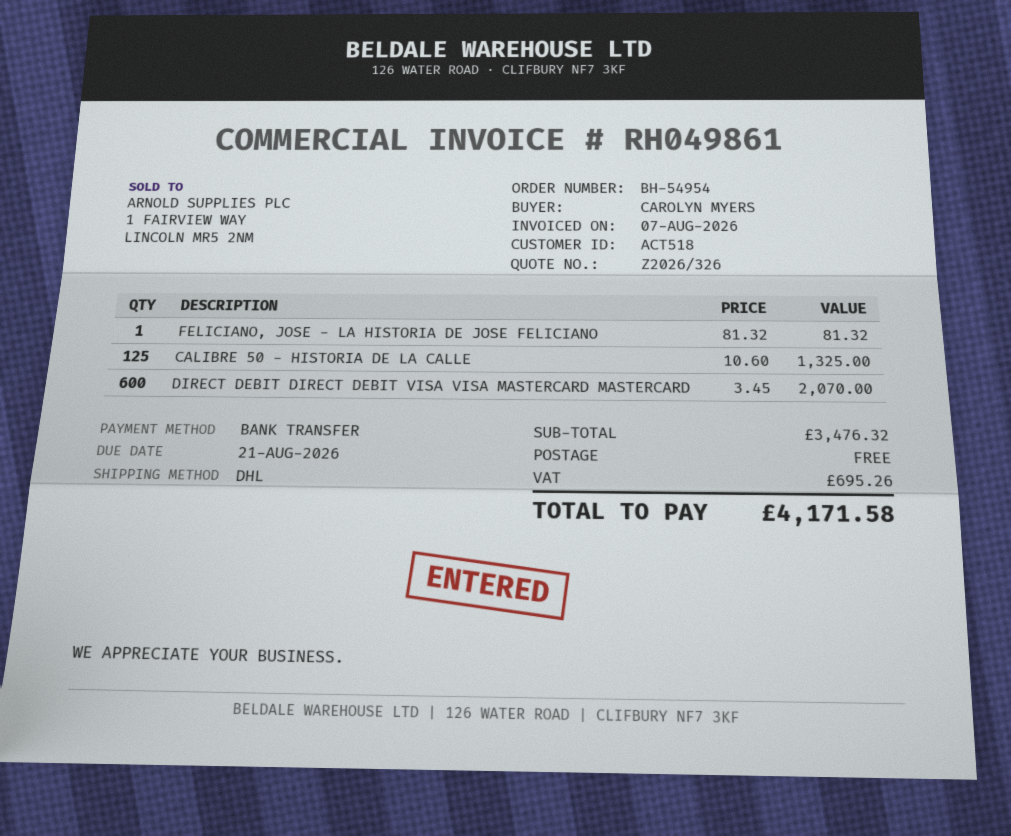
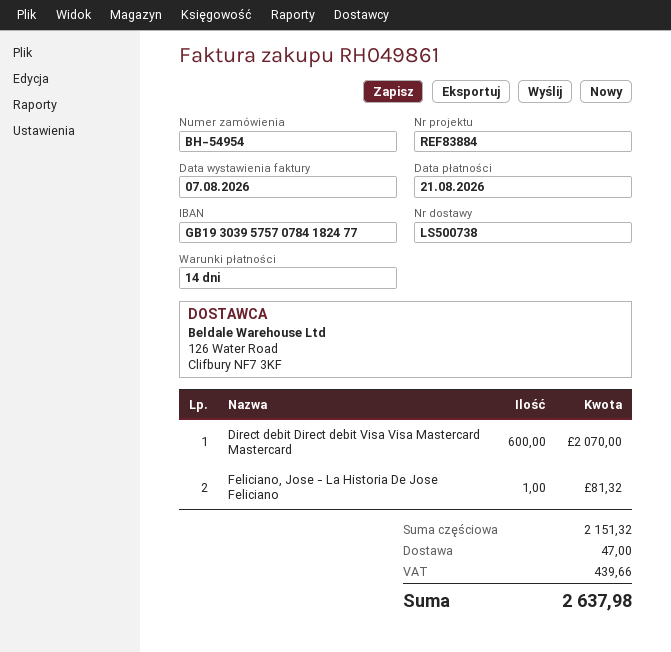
CALIBRE 50 - HISTORIA DE LA CALLE: 125 for 1325.00 -> none
subtotal: 3476.32 -> 2151.32
shipping: 0.00 -> 47.00
tax: 695.26 -> 439.66
total: 4171.58 -> 2637.98

